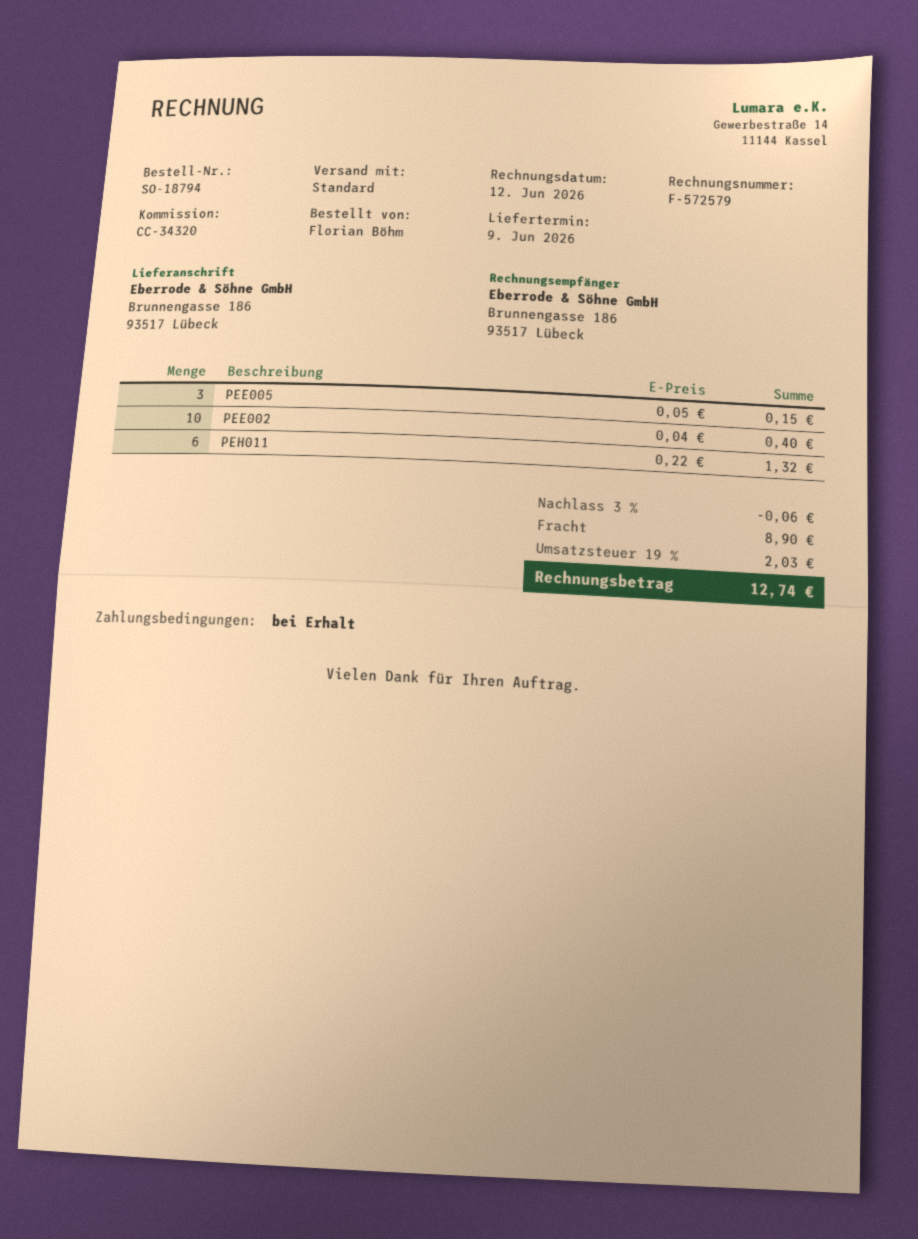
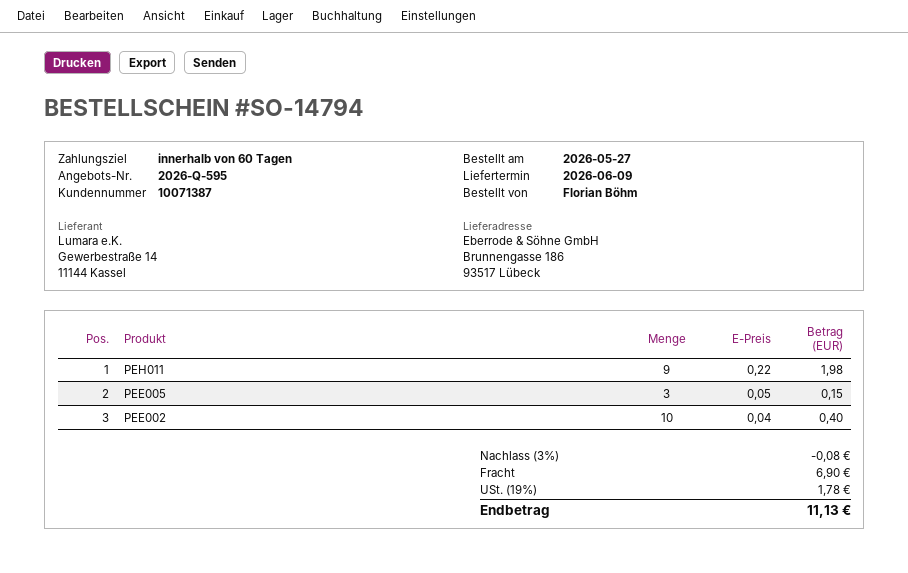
order number: SO-18794 -> SO-14794
payment terms: on receipt -> 60 days
PEH011: 6 x 0.22 = 1.32 -> 9 x 0.22 = 1.98
discount: 3% = 0.06 -> 3% = 0.08
shipping: 8.90 -> 6.90
tax: 19% = 2.03 -> 19% = 1.78
total: 12.74 -> 11.13

